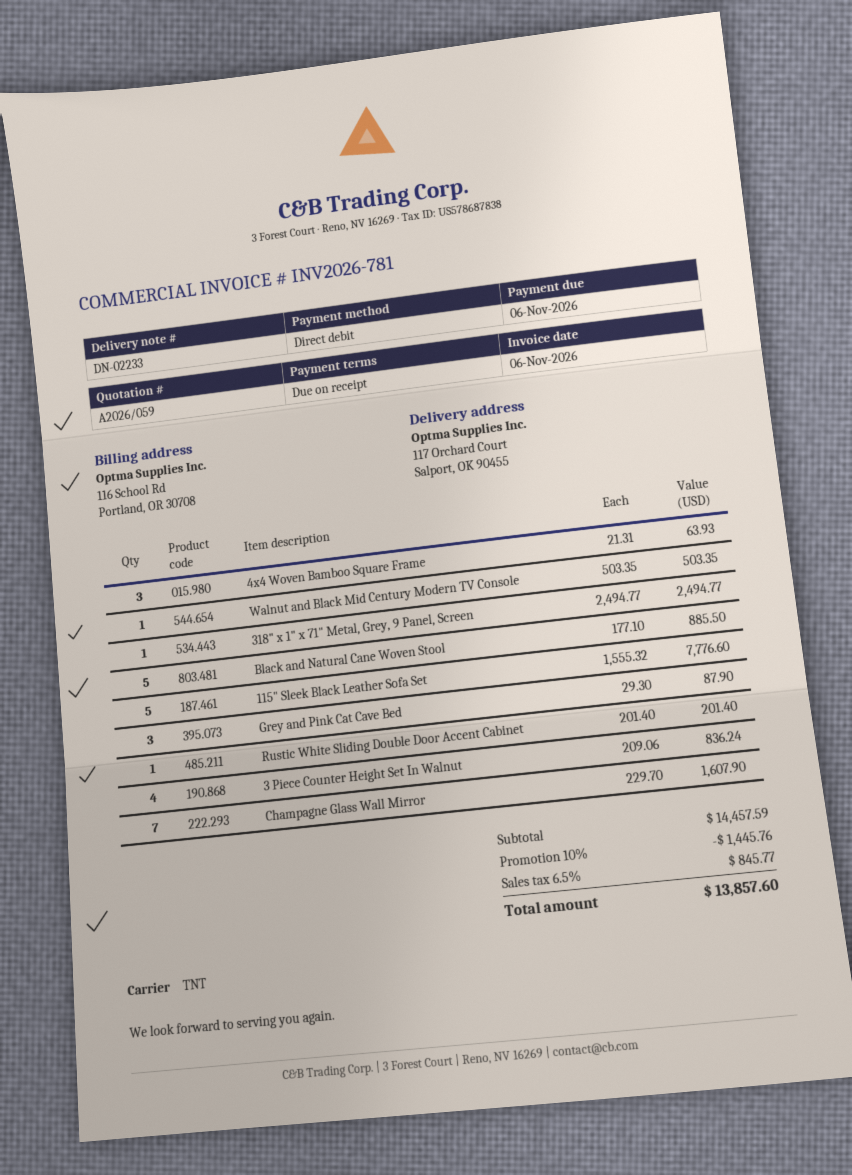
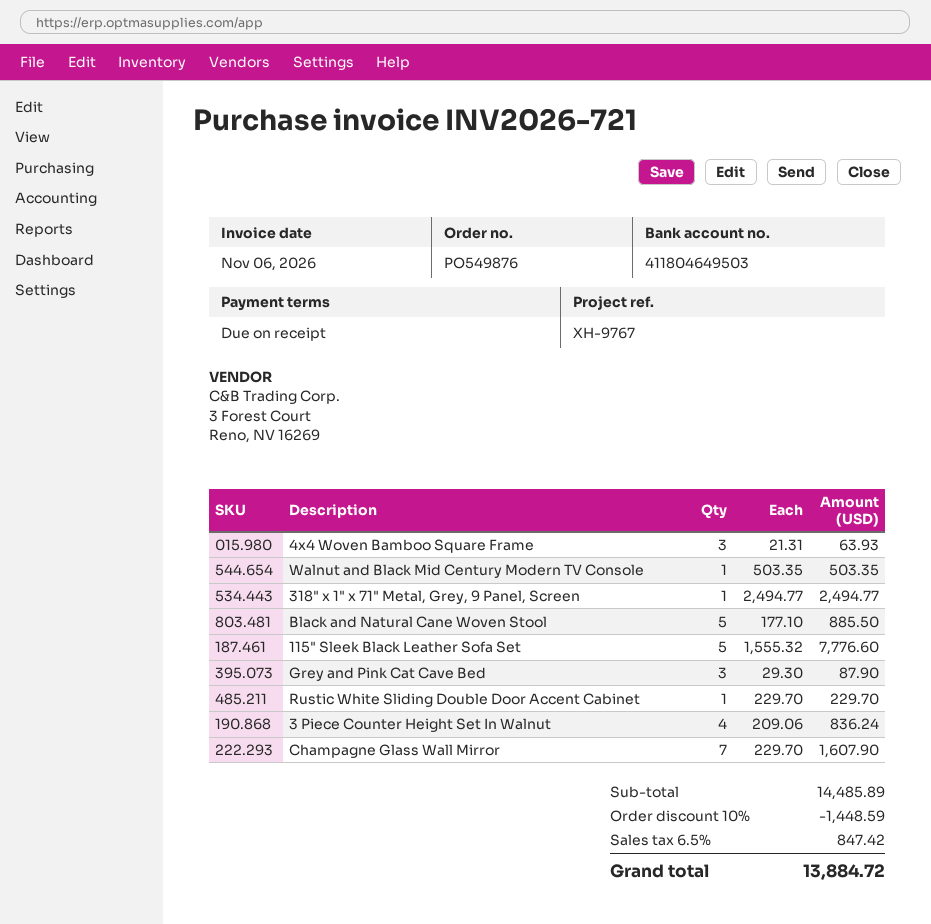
invoice number: INV2026-781 -> INV2026-721
Rustic White Sliding Double Door Accent Cabinet: 1 x 201.40 = 201.40 -> 1 x 229.70 = 229.70
subtotal: 14457.59 -> 14485.89
discount: 10% = 1445.76 -> 10% = 1448.59
tax: 6.5% = 845.77 -> 6.5% = 847.42
total: 13857.60 -> 13884.72

